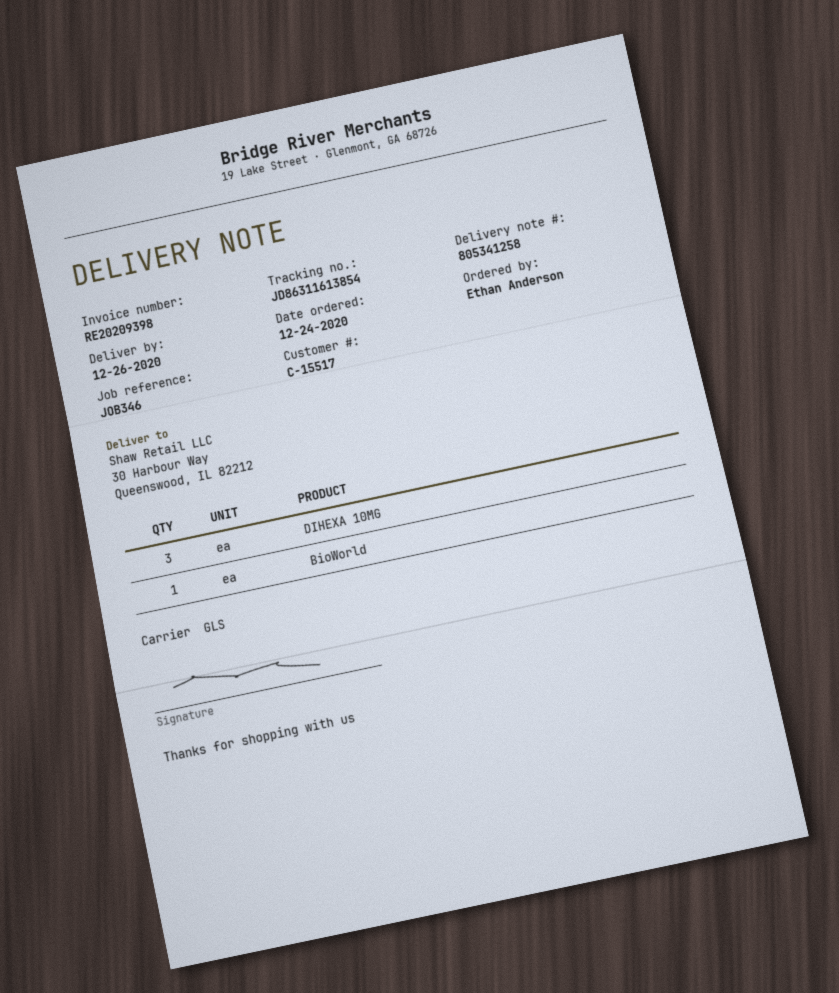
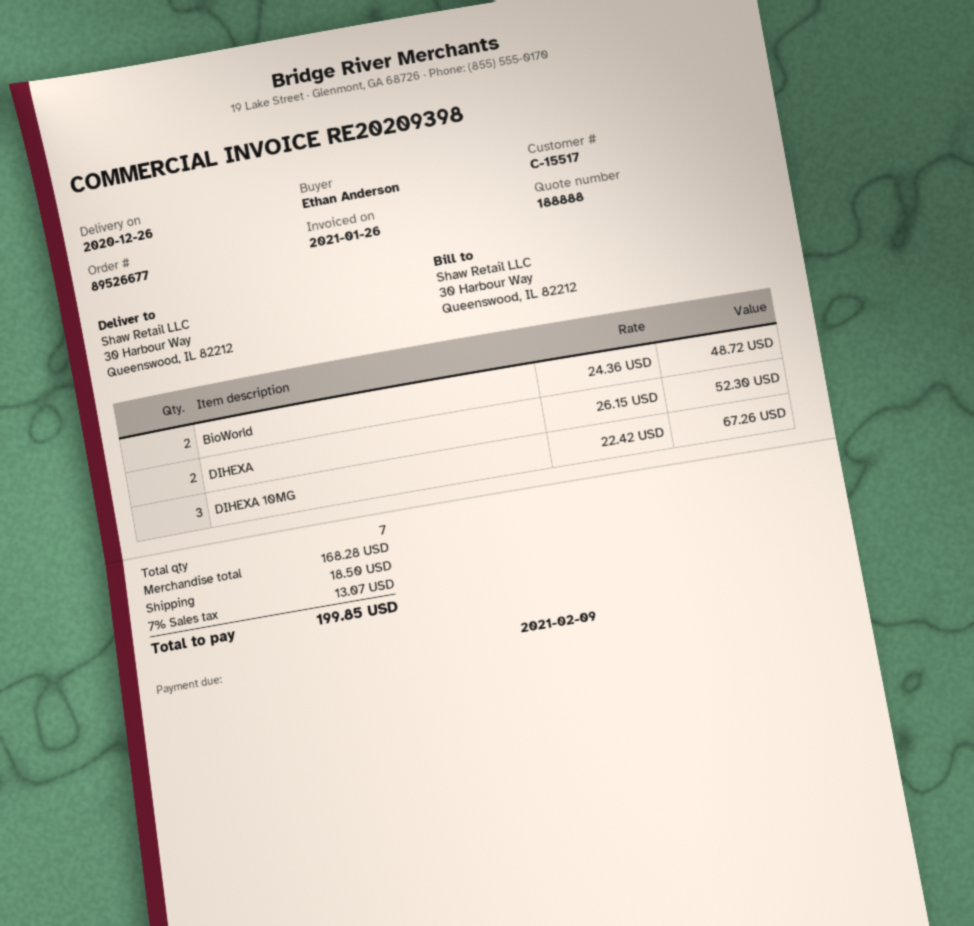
BioWorld: 1 -> 2
DIHEXA: none -> 2

